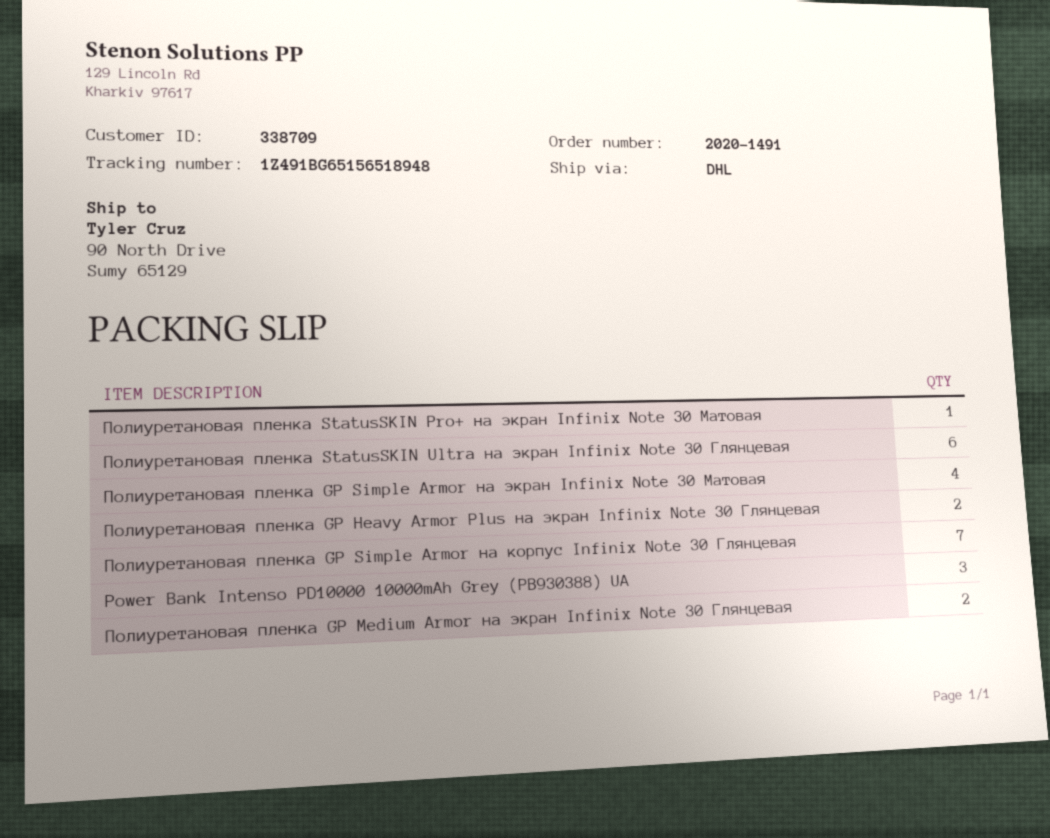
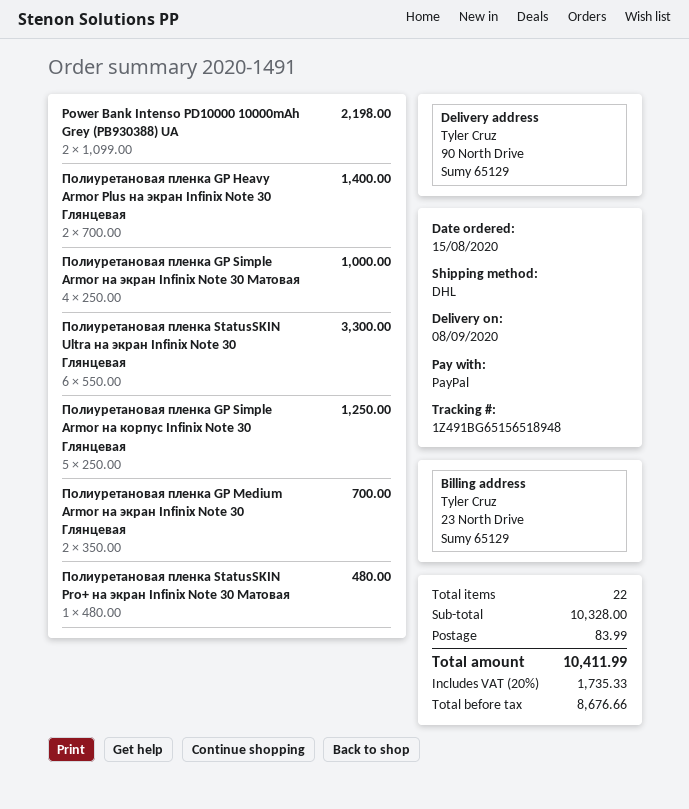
Полиуретановая пленка GP Simple Armor на корпус Infinix Note 30 Глянцевая: 7 -> 5
Power Bank Intenso PD10000 10000mAh Grey (PB930388) UA: 3 -> 2

